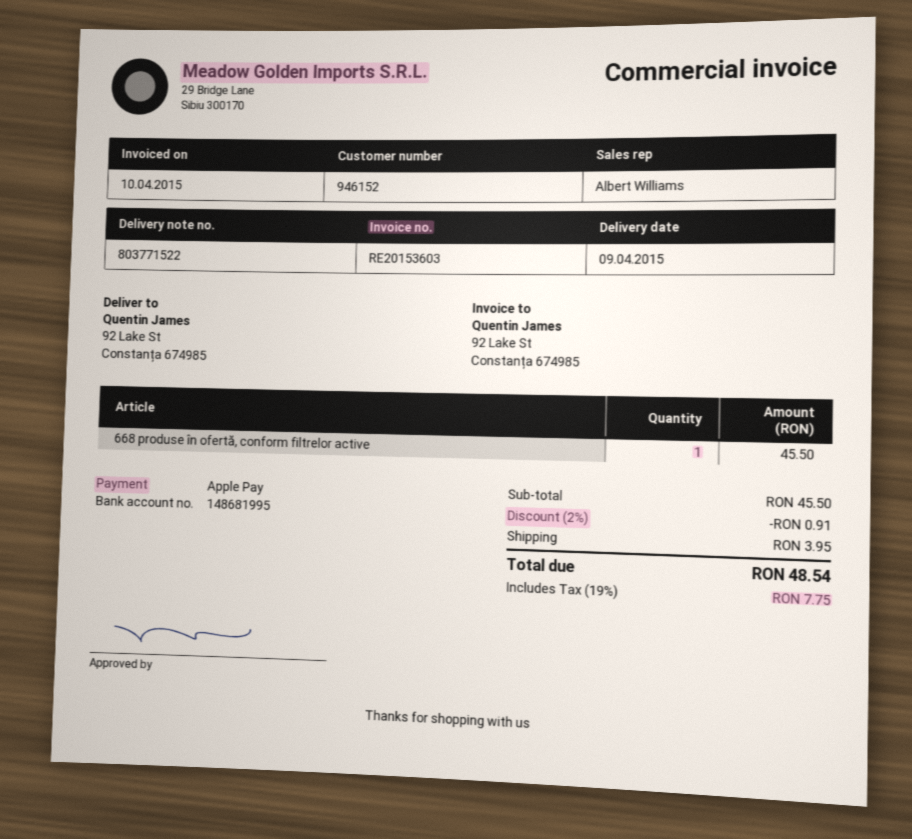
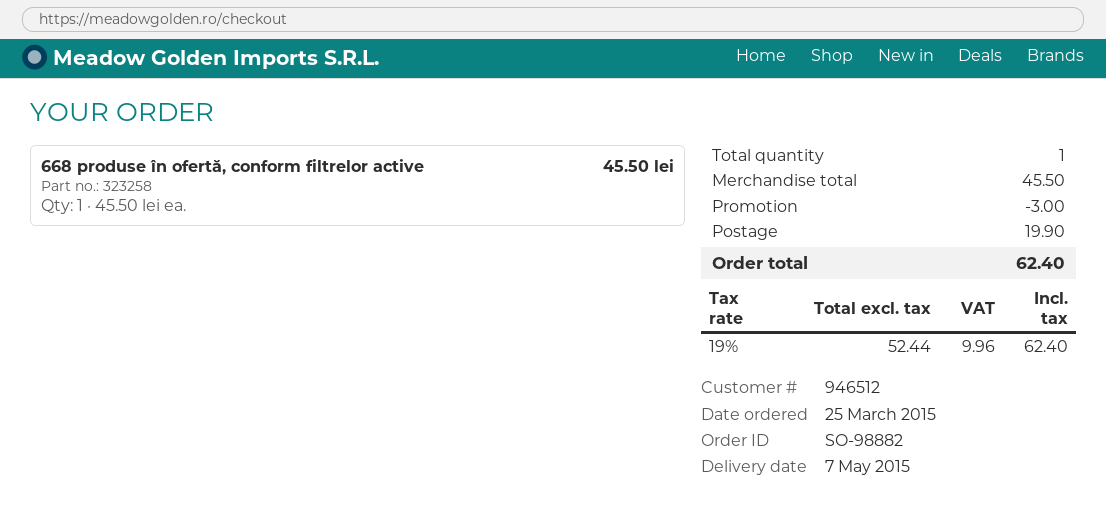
delivery date: 2015-04-09 -> 2015-05-07
customer number: 946152 -> 946512
discount: 0.91 -> 3.00
shipping: 3.95 -> 19.90
tax: 19% = 7.75 -> 19% = 9.96
total: 48.54 -> 62.40

